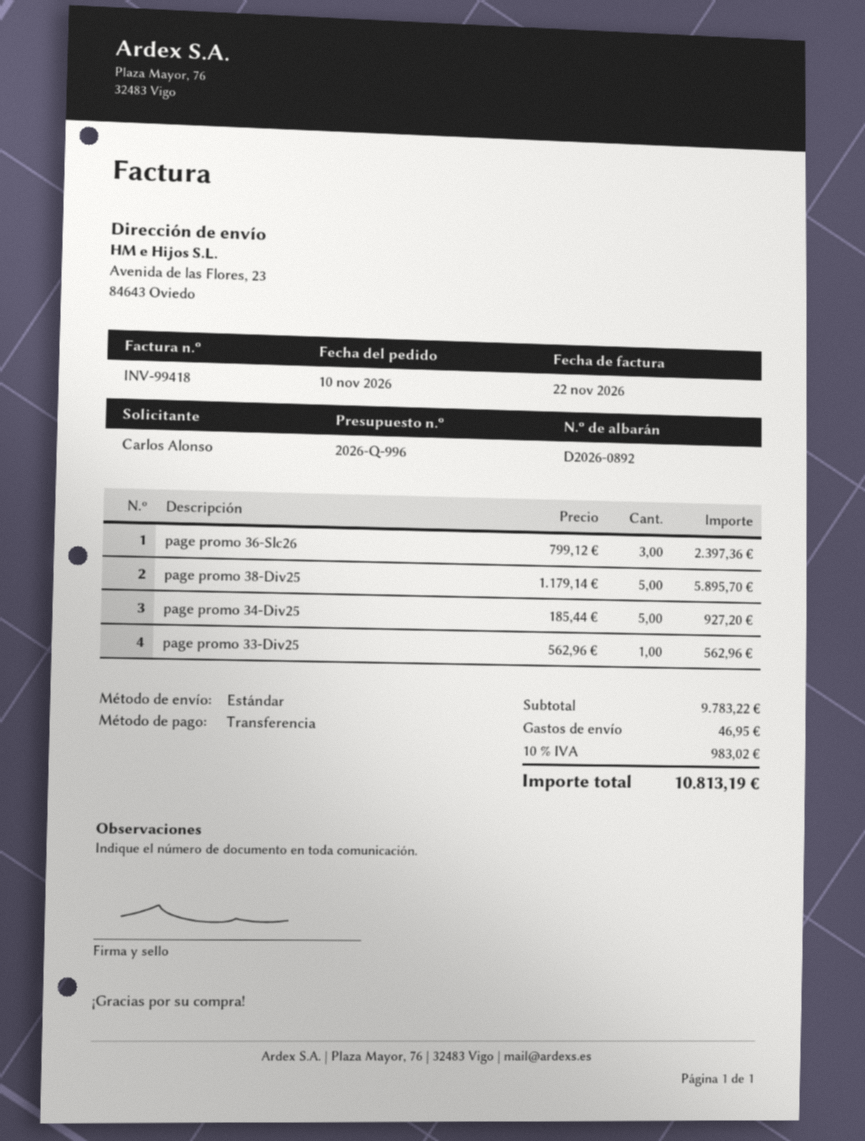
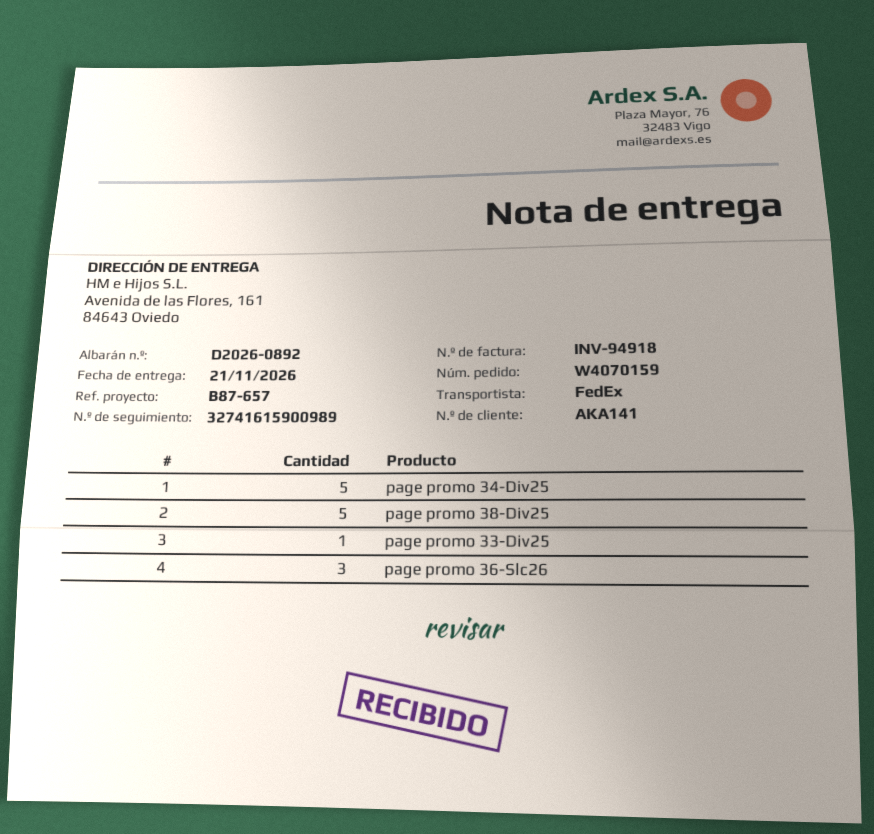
invoice number: INV-99418 -> INV-94918
shipping method: standard -> FedEx
ship to: Avenida de las Flores, 23, 84643 Oviedo -> Avenida de las Flores, 161, 84643 Oviedo

